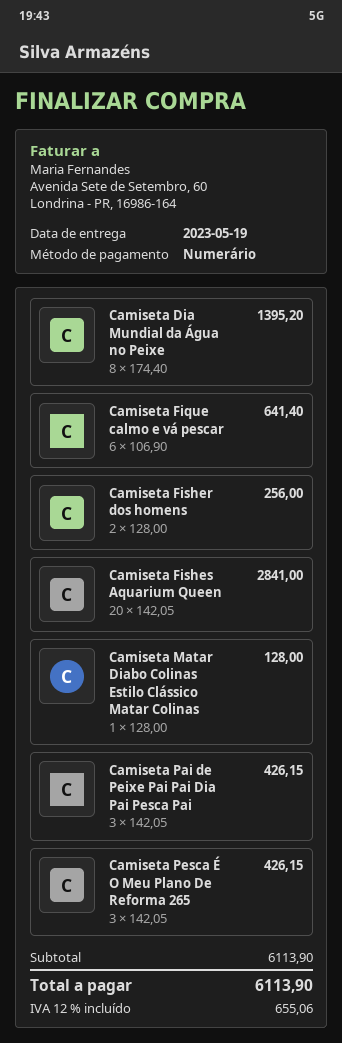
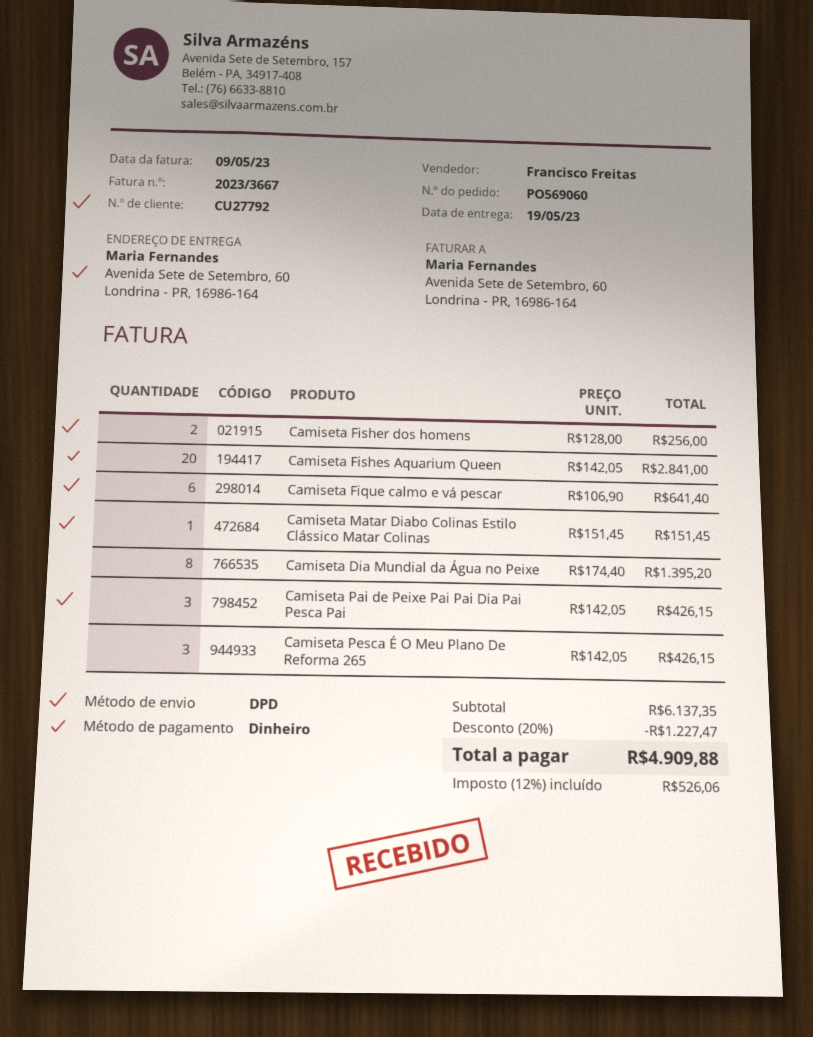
Camiseta Matar Diabo Colinas Estilo Clássico Matar Colinas: 1 x 128.00 = 128.00 -> 1 x 151.45 = 151.45
subtotal: 6113.90 -> 6137.35
discount: none -> 20% = 1227.47
tax: 12% = 655.06 -> 12% = 526.06
total: 6113.90 -> 4909.88

